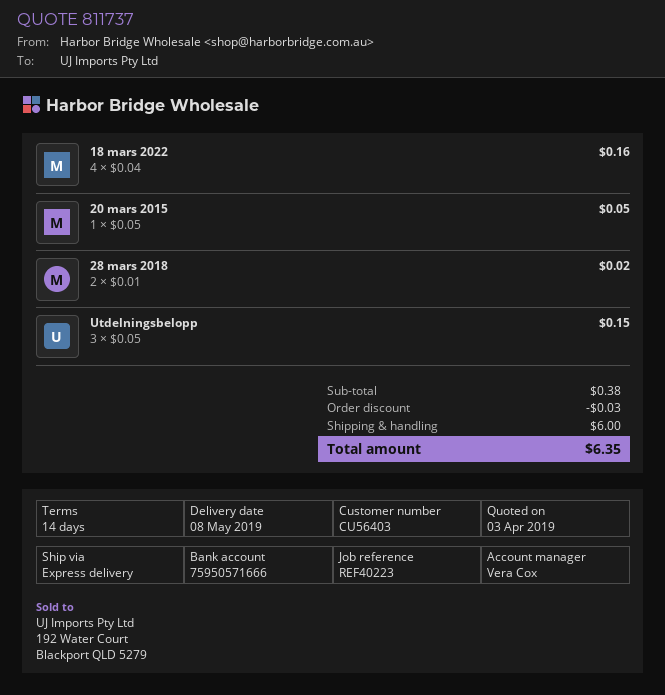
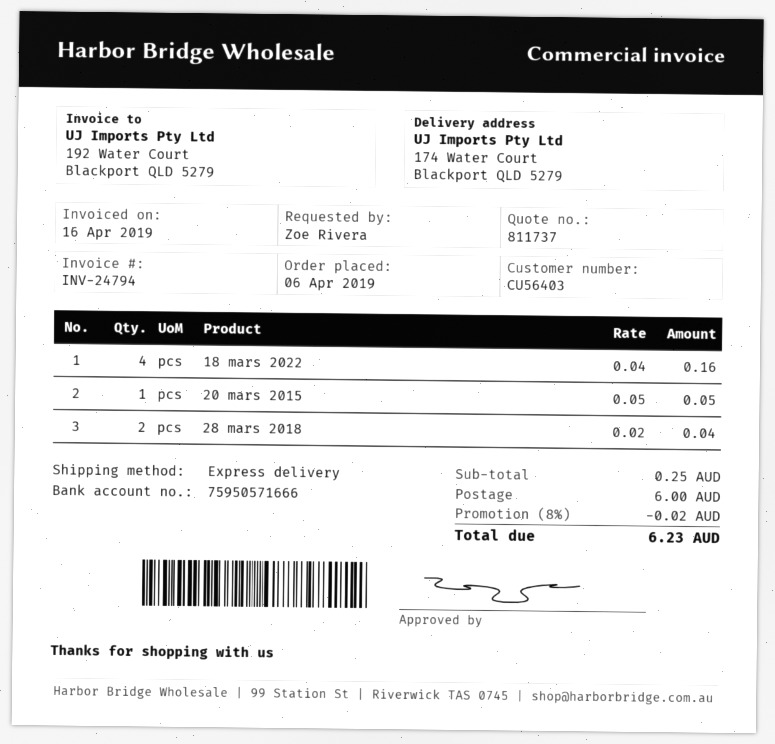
28 mars 2018: 2 x 0.01 = 0.02 -> 2 x 0.02 = 0.04
Utdelningsbelopp: 3 x 0.05 = 0.15 -> none
subtotal: 0.38 -> 0.25
discount: 0.03 -> 0.02
total: 6.35 -> 6.23

